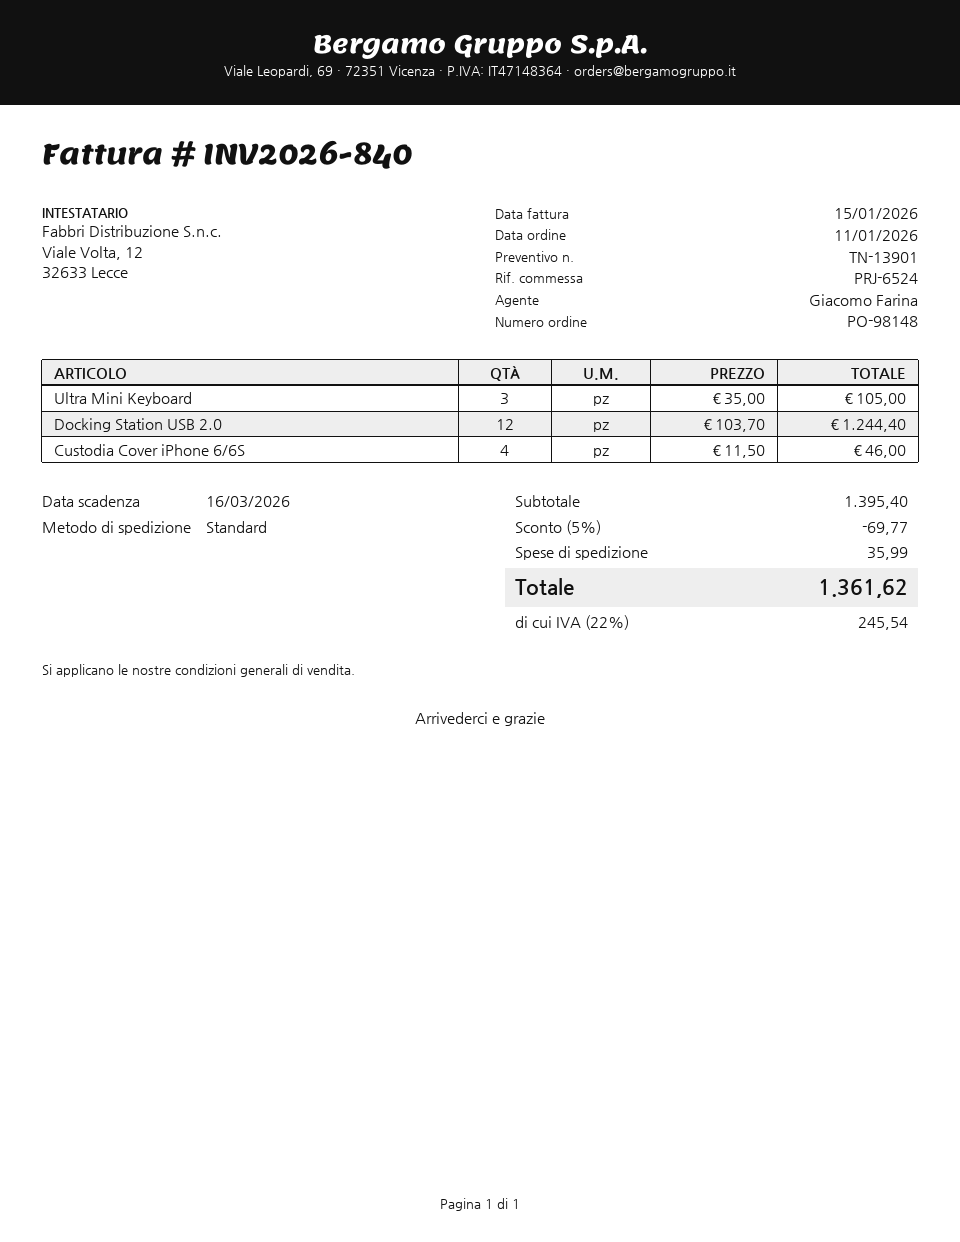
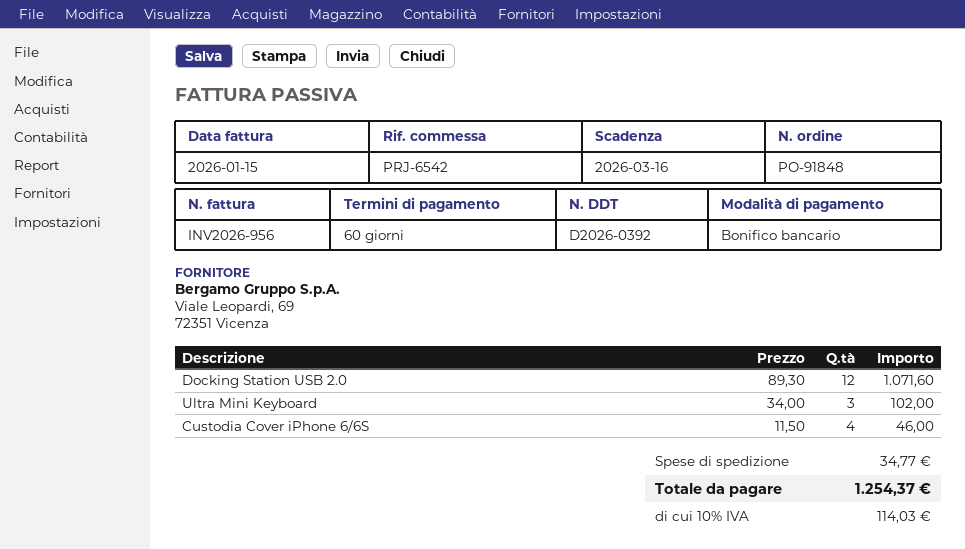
order number: PO-98148 -> PO-91848
invoice number: INV2026-840 -> INV2026-956
reference: PRJ-6524 -> PRJ-6542
Ultra Mini Keyboard: 3 x 35.00 = 105.00 -> 3 x 34.00 = 102.00
Docking Station USB 2.0: 12 x 103.70 = 1244.40 -> 12 x 89.30 = 1071.60
discount: 5% = 69.77 -> none
shipping: 35.99 -> 34.77
tax: 22% = 245.54 -> 10% = 114.03
total: 1361.62 -> 1254.37

